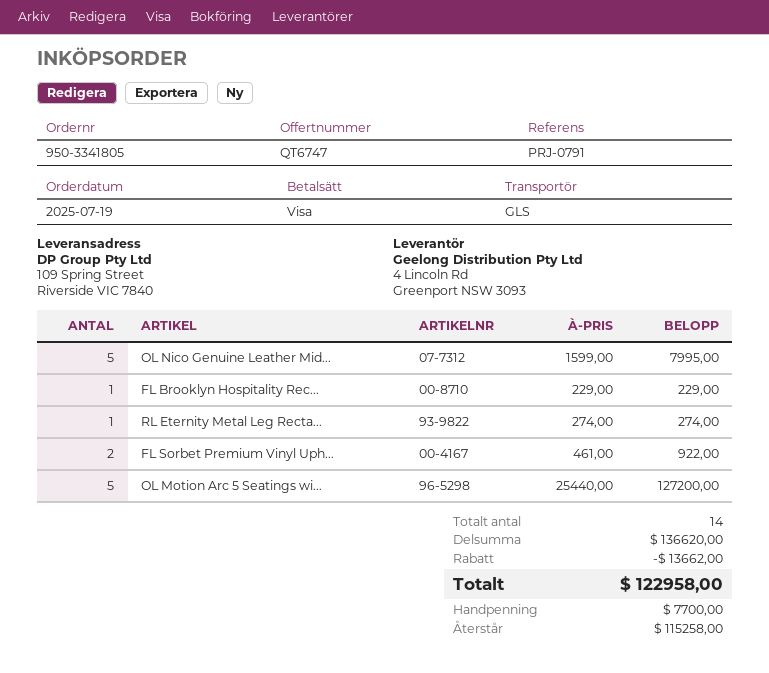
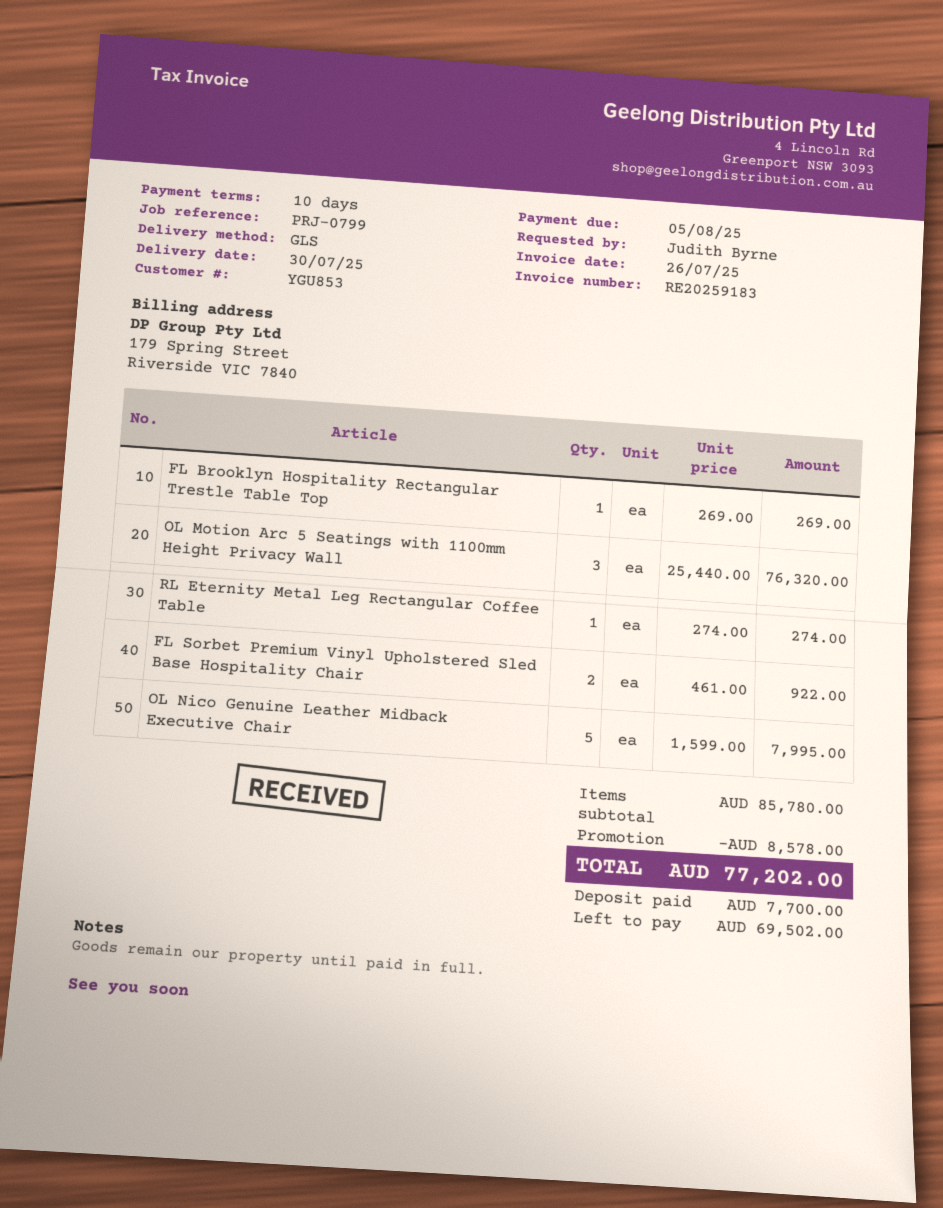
reference: PRJ-0791 -> PRJ-0799
FL Brooklyn Hospitality Rec...: 1 x 229.00 = 229.00 -> 1 x 269.00 = 269.00
OL Motion Arc 5 Seatings wi...: 5 x 25440.00 = 127200.00 -> 3 x 25440.00 = 76320.00
subtotal: 136620.00 -> 85780.00
discount: 13662.00 -> 8578.00
total: 122958.00 -> 77202.00
balance: 115258.00 -> 69502.00

